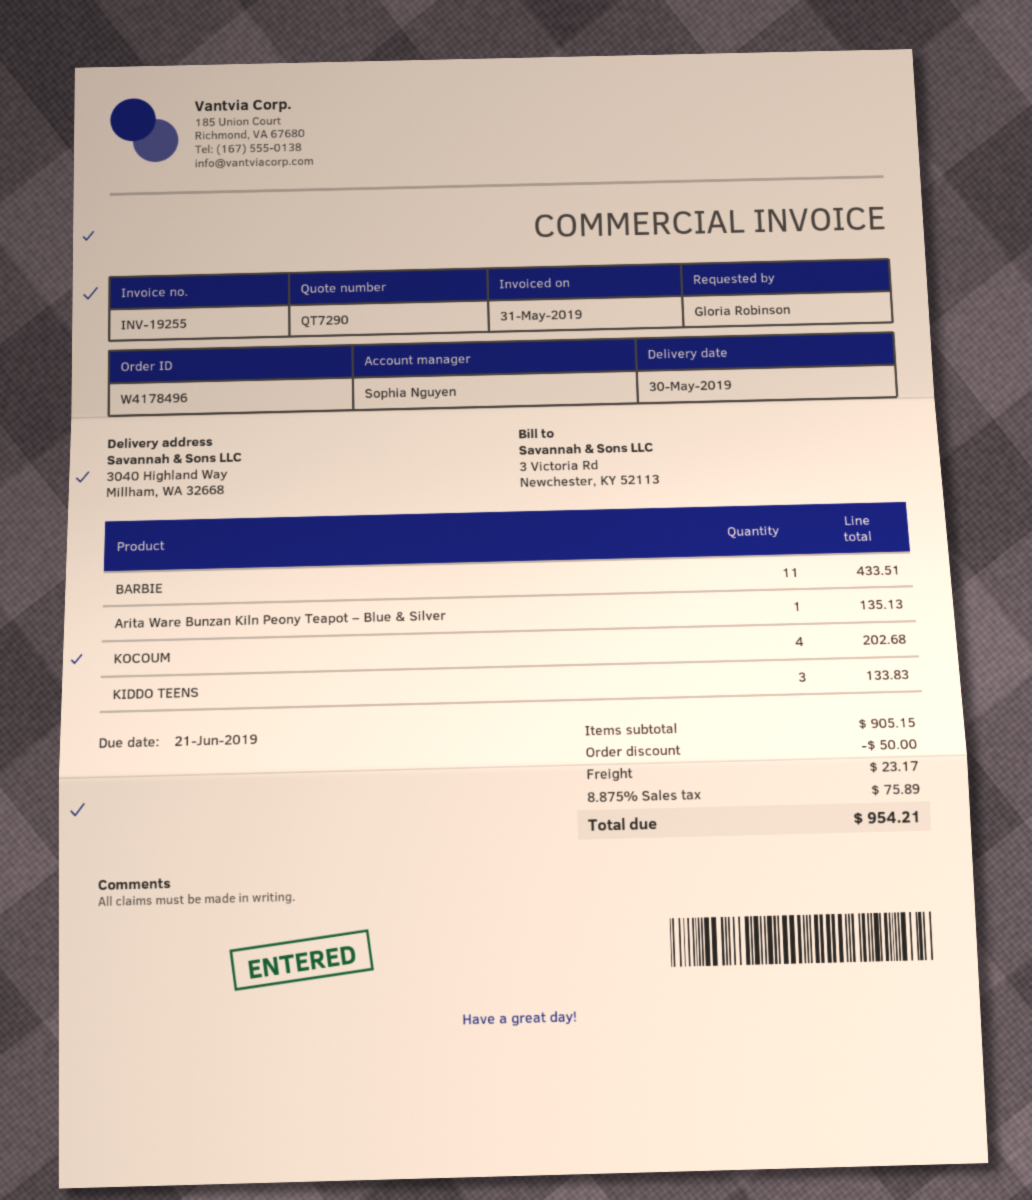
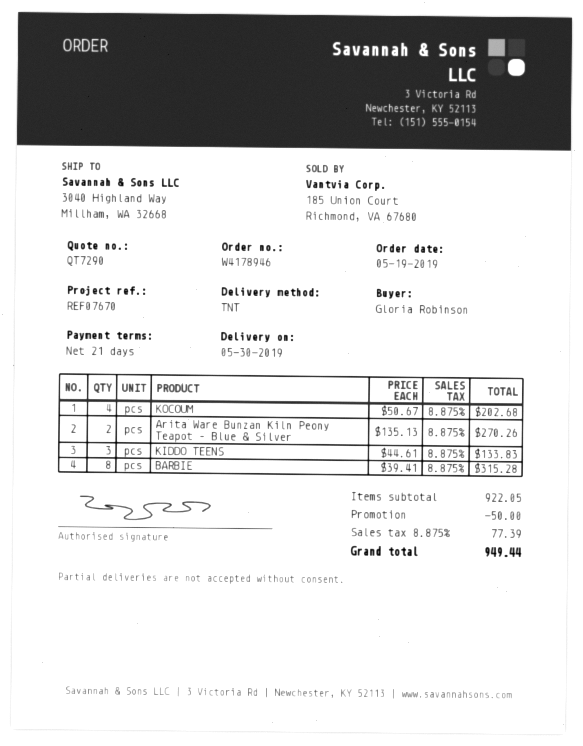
order number: W4178496 -> W4178946
BARBIE: 11 for 433.51 -> 8 for 315.28
Arita Ware Bunzan Kiln Peony Teapot – Blue & Silver: 1 for 135.13 -> 2 for 270.26
subtotal: 905.15 -> 922.05
shipping: 23.17 -> none
tax: 8.875% = 75.89 -> 8.875% = 77.39
total: 954.21 -> 949.44

